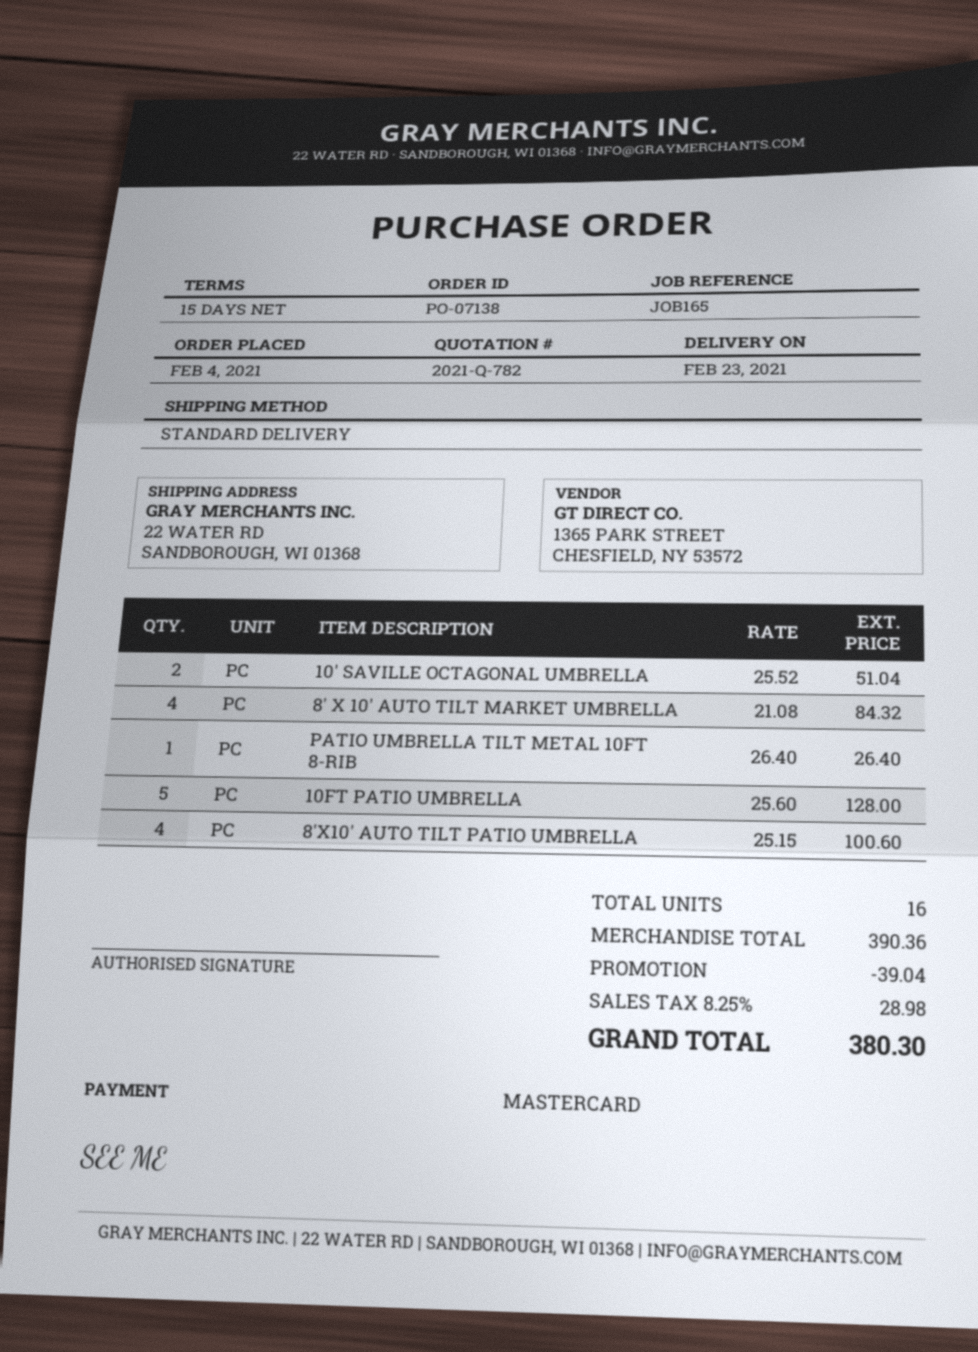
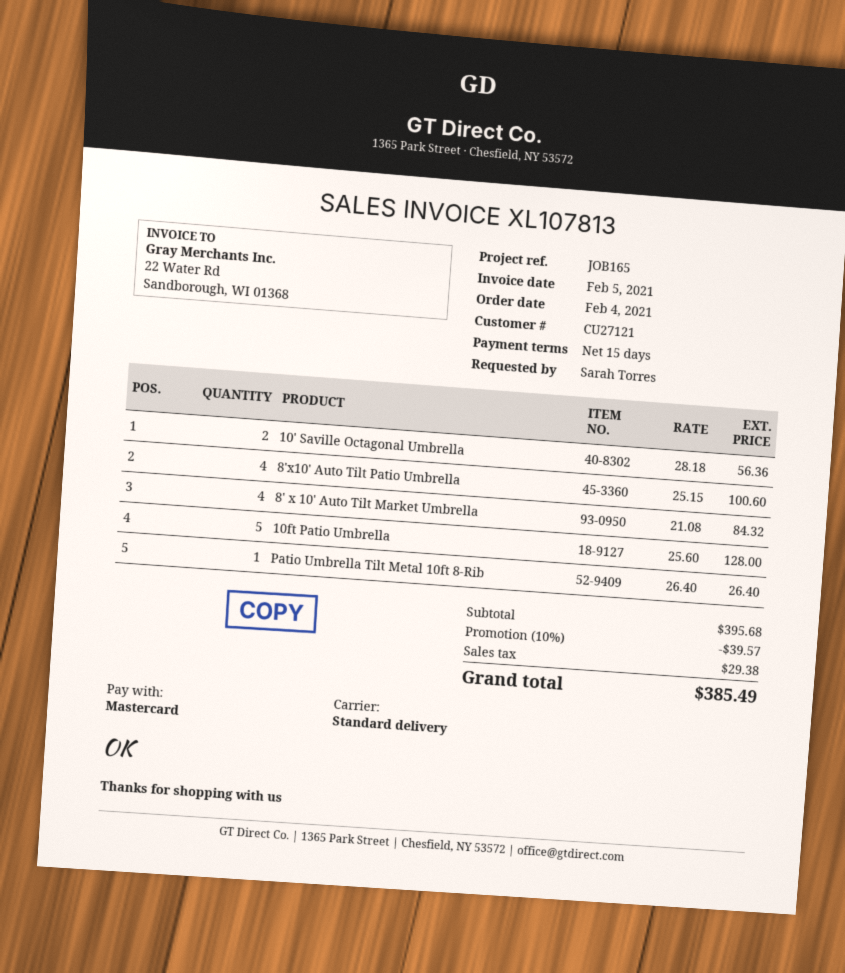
10' SAVILLE OCTAGONAL UMBRELLA: 2 x 25.52 = 51.04 -> 2 x 28.18 = 56.36
subtotal: 390.36 -> 395.68
discount: 39.04 -> 39.57
tax: 28.98 -> 29.38
total: 380.30 -> 385.49

